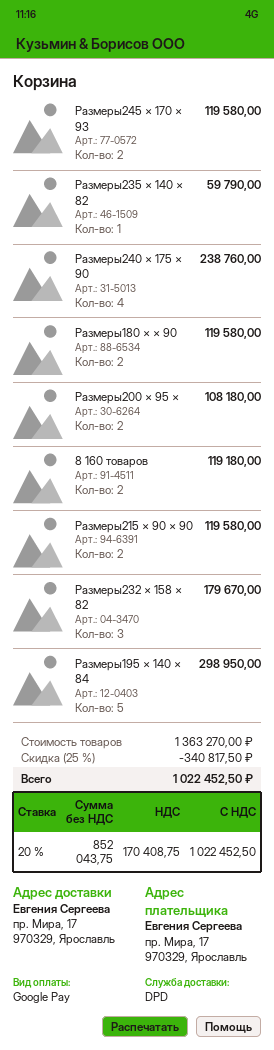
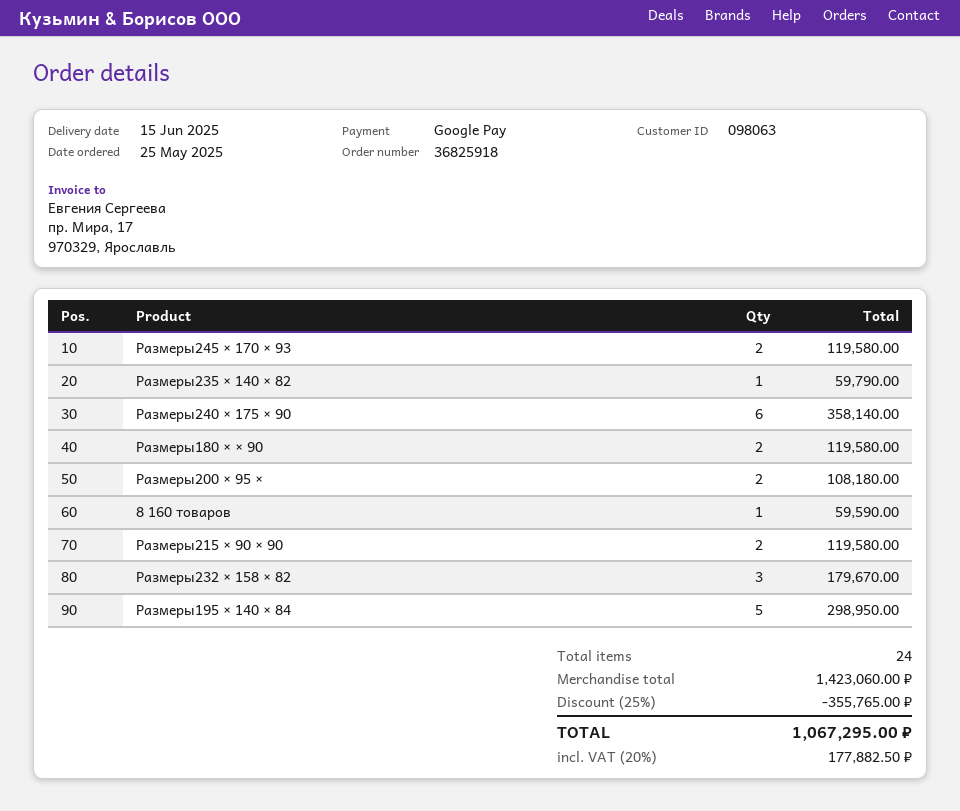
Размеры240 × 175 × 90: 4 for 238760.00 -> 6 for 358140.00
8 160 товаров: 2 for 119180.00 -> 1 for 59590.00
subtotal: 1363270.00 -> 1423060.00
discount: 25% = 340817.50 -> 25% = 355765.00
tax: 20% = 170408.75 -> 20% = 177882.50
total: 1022452.50 -> 1067295.00

